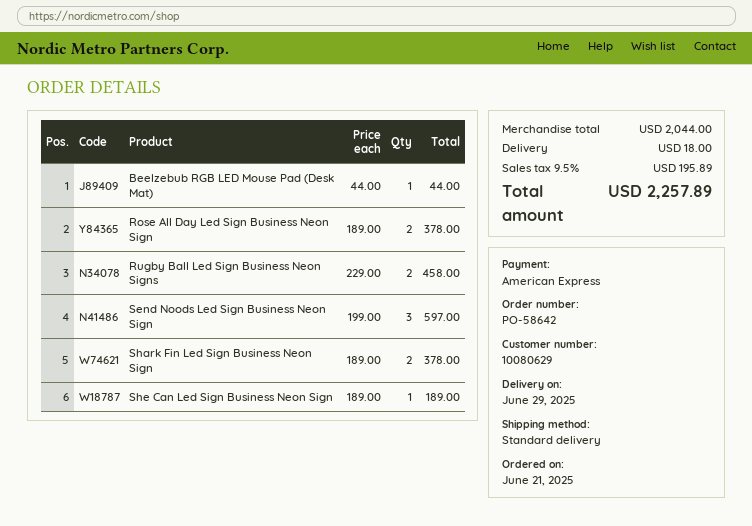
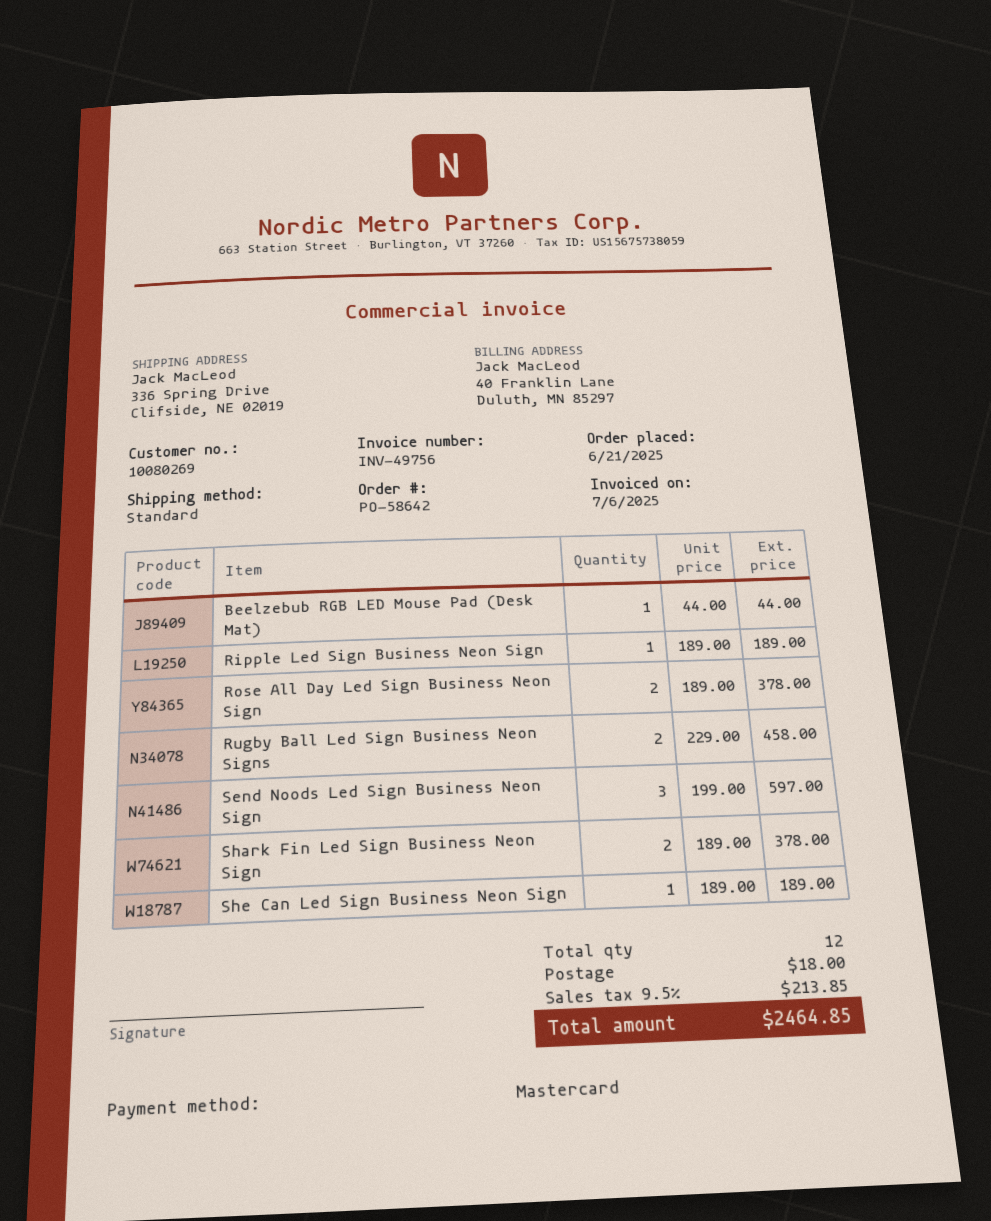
customer number: 10080629 -> 10080269
payment method: American Express -> Mastercard
Ripple Led Sign Business Neon Sign: none -> 1 x 189.00 = 189.00
tax: 9.5% = 195.89 -> 9.5% = 213.85
total: 2257.89 -> 2464.85

